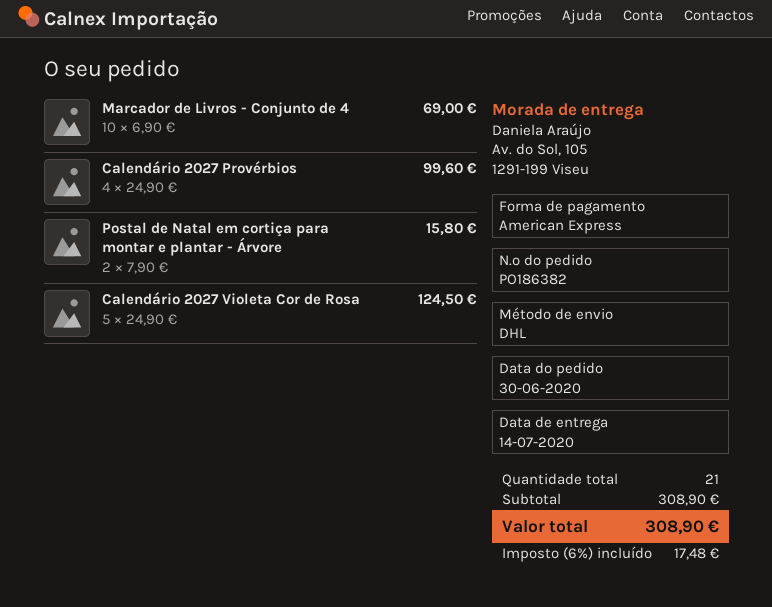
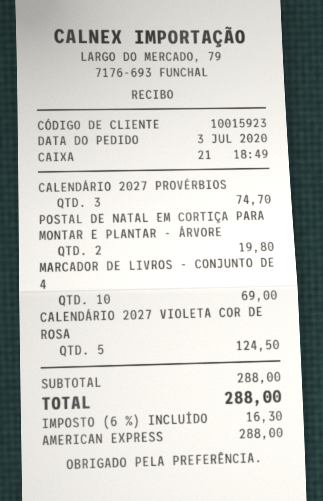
order date: 2020-06-30 -> 2020-07-03
Calendário 2027 Provérbios: 4 for 99.60 -> 3 for 74.70
Postal de Natal em cortiça para montar e plantar - Árvore: 2 for 15.80 -> 2 for 19.80
subtotal: 308.90 -> 288.00
tax: 6% = 17.48 -> 6% = 16.30
total: 308.90 -> 288.00

